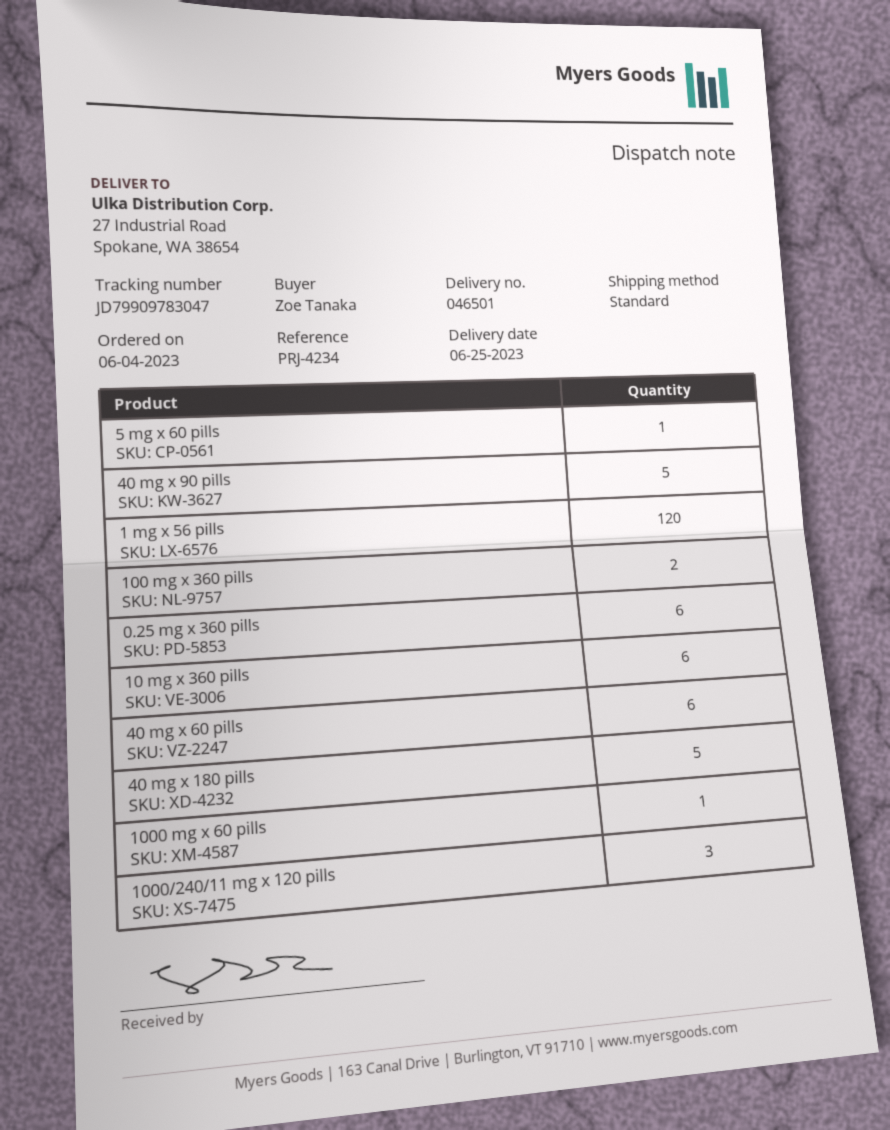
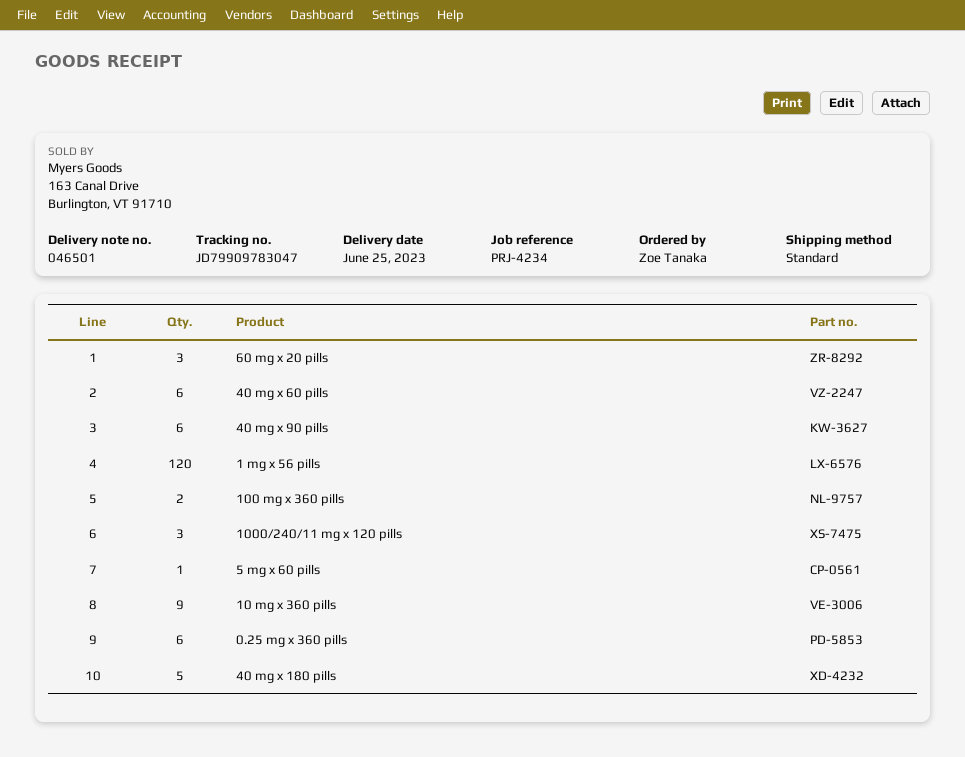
40 mg x 90 pills: 5 -> 6
10 mg x 360 pills: 6 -> 9
1000 mg x 60 pills: 1 -> none
60 mg x 20 pills: none -> 3

